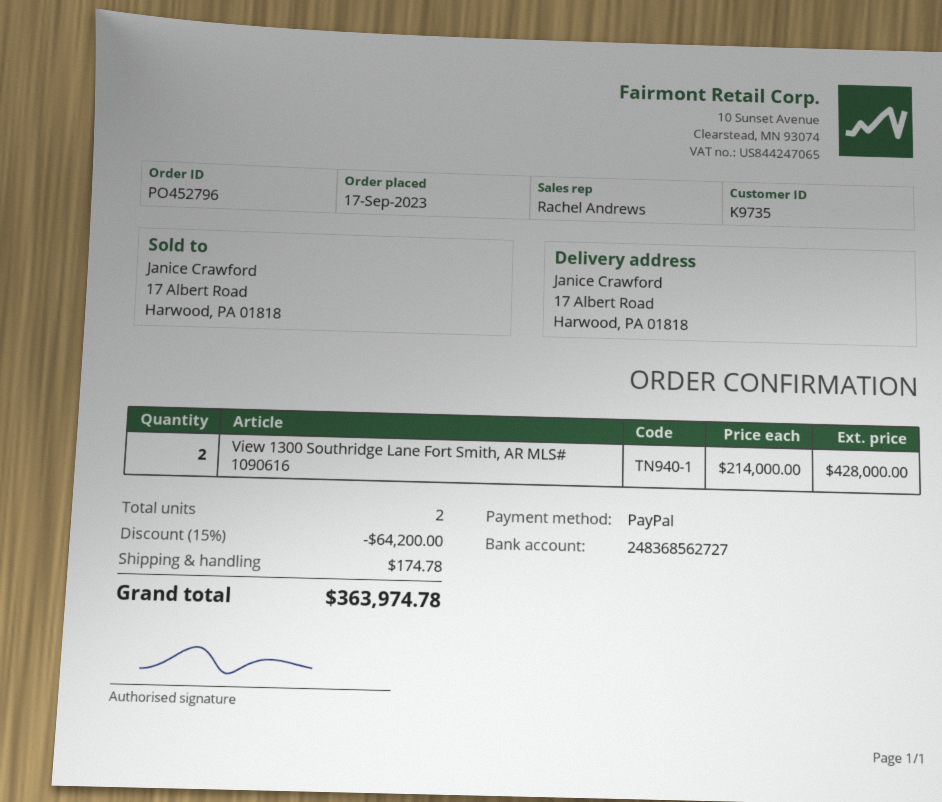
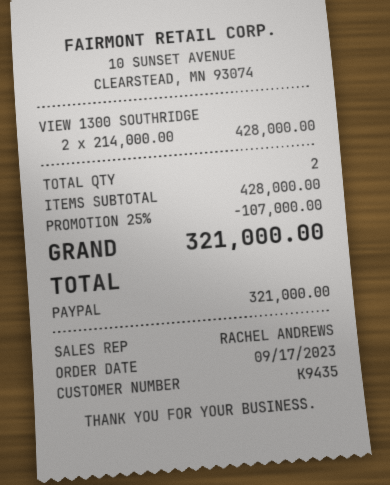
customer number: K9735 -> K9435
discount: 15% = 64200.00 -> 25% = 107000.00
shipping: 174.78 -> none
total: 363974.78 -> 321000.00

